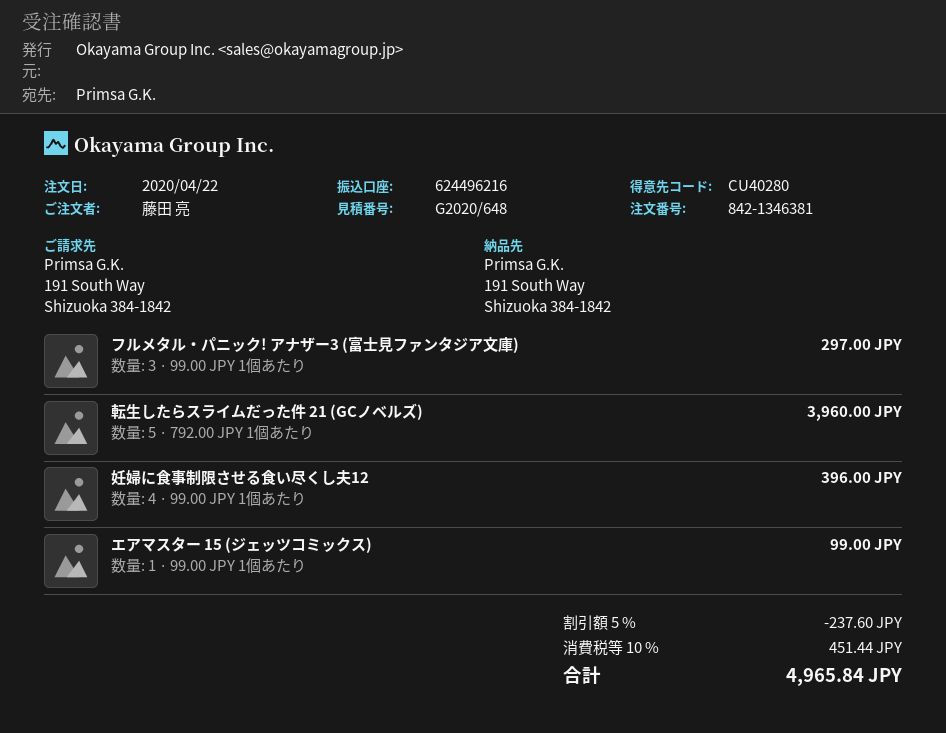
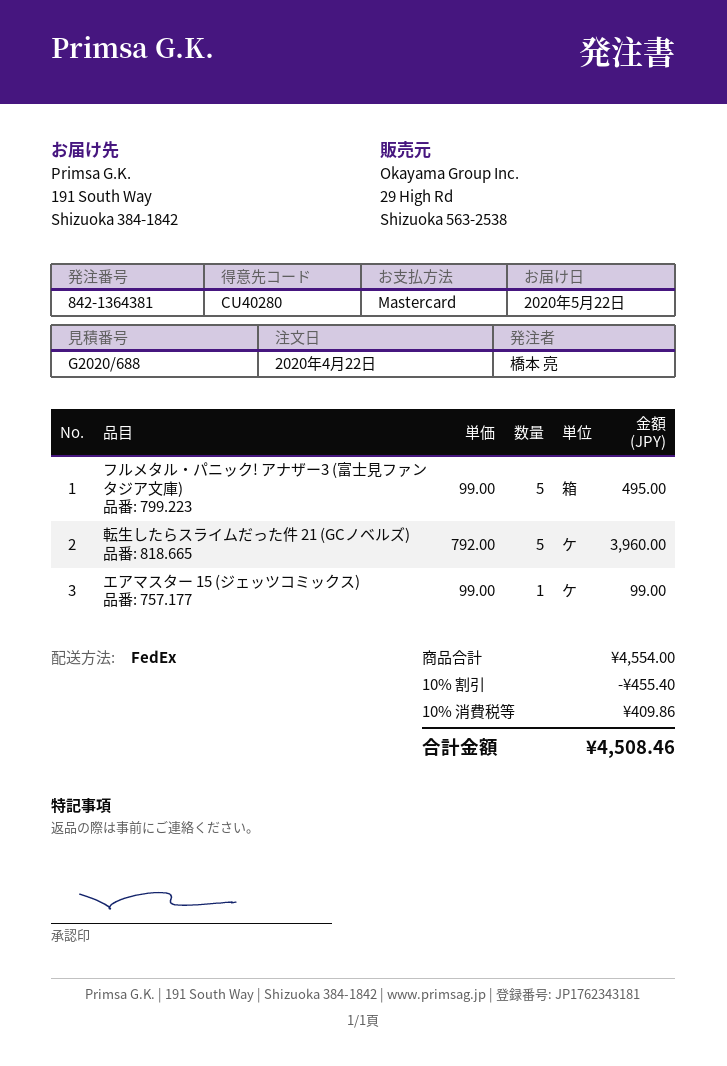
quote number: G2020/648 -> G2020/688
order number: 842-1346381 -> 842-1364381
ordered by: 藤田 亮 -> 橋本 亮
フルメタル・パニック! アナザー3 (富士見ファンタジア文庫): 3 x 99.00 = 297.00 -> 5 x 99.00 = 495.00
妊婦に食事制限させる食い尽くし夫12: 4 x 99.00 = 396.00 -> none
discount: 5% = 237.60 -> 10% = 455.40
tax: 10% = 451.44 -> 10% = 409.86
total: 4965.84 -> 4508.46

